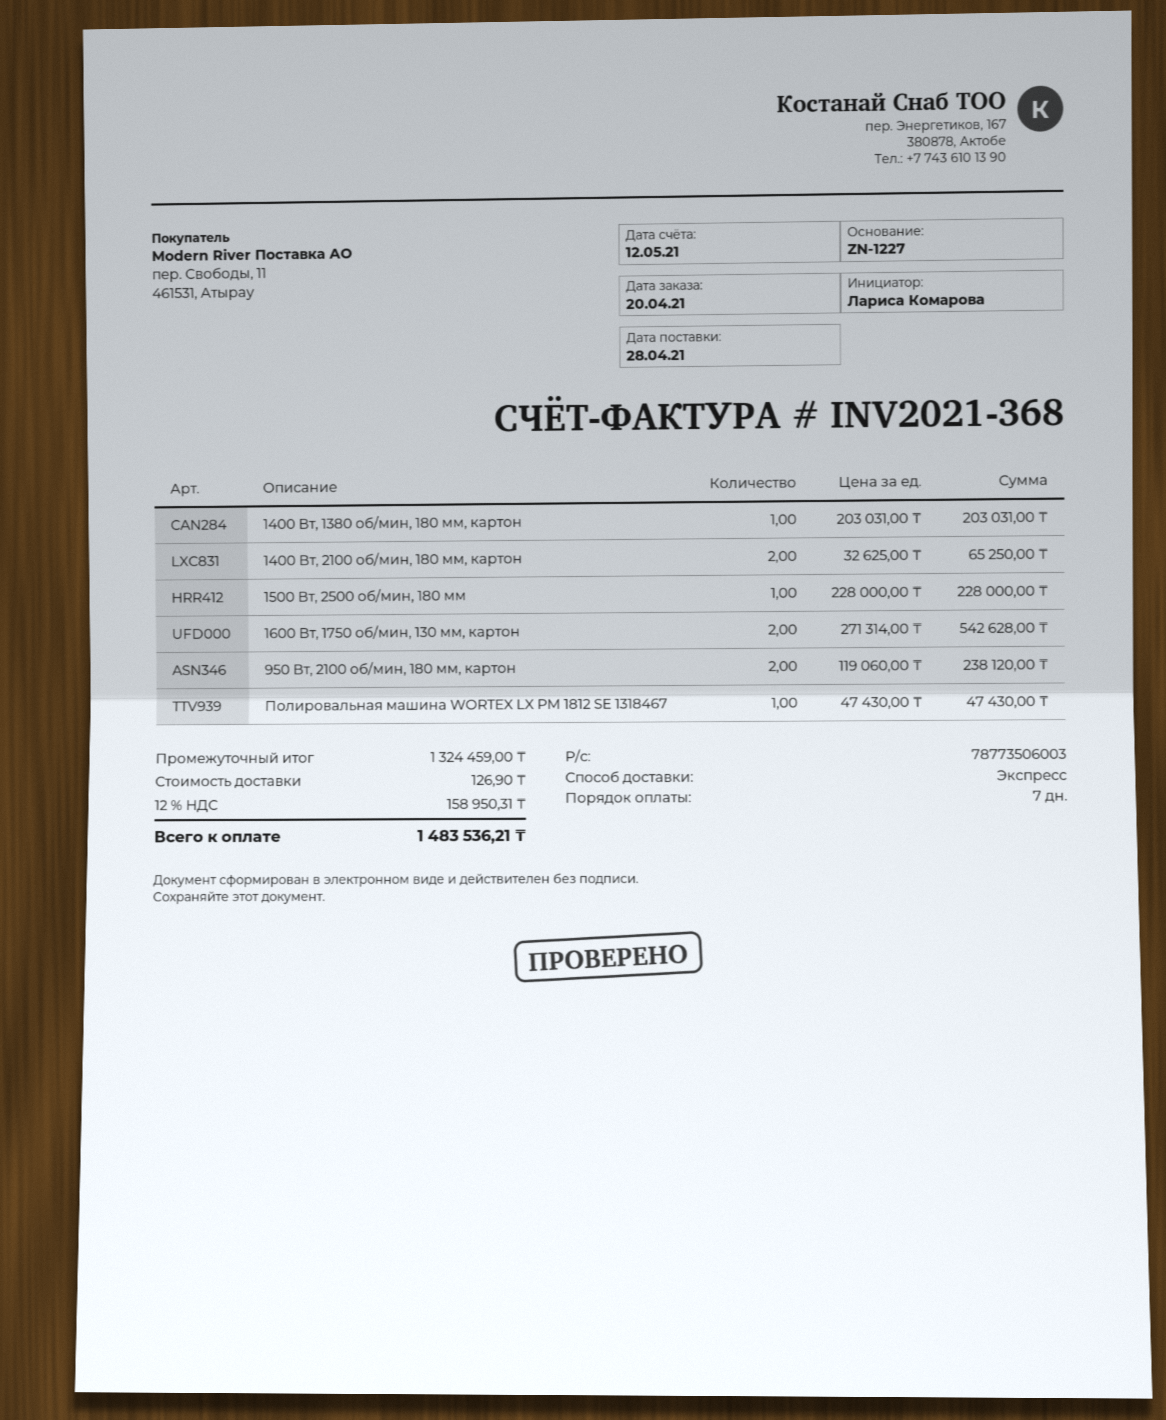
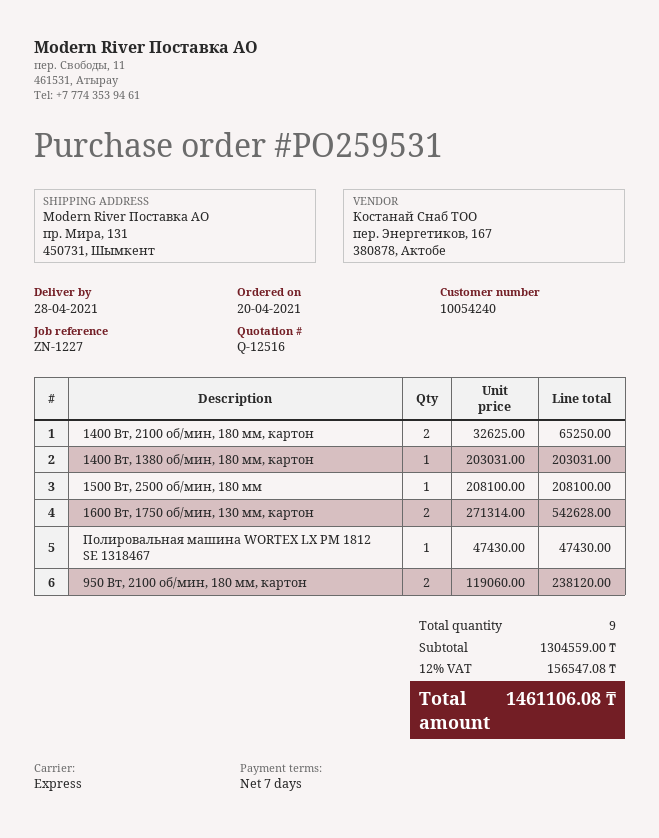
1500 Вт, 2500 об/мин, 180 мм: 1 x 228000.00 = 228000.00 -> 1 x 208100.00 = 208100.00
subtotal: 1324459.00 -> 1304559.00
shipping: 126.90 -> none
tax: 12% = 158950.31 -> 12% = 156547.08
total: 1483536.21 -> 1461106.08

